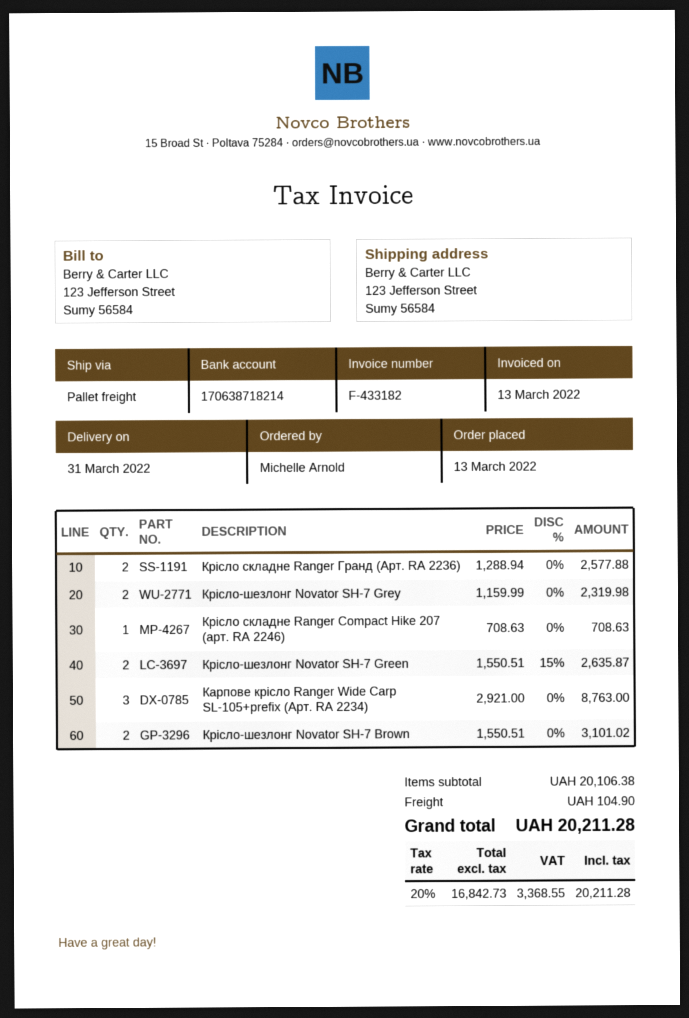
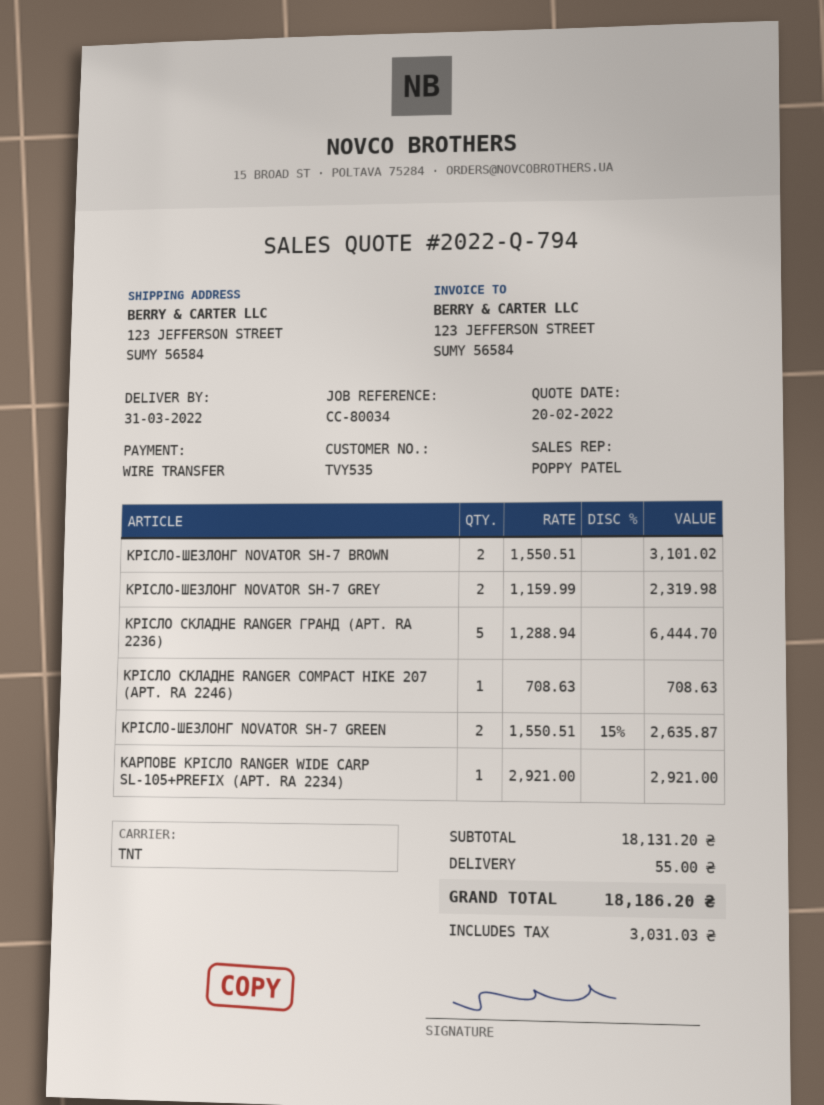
shipping method: pallet freight -> TNT
Крісло складне Ranger Гранд (Арт. RA 2236): 2 x 1288.94 = 2577.88 -> 5 x 1288.94 = 6444.70
Карпове крісло Ranger Wide Carp SL-105+prefix (Арт. RA 2234): 3 x 2921.00 = 8763.00 -> 1 x 2921.00 = 2921.00
subtotal: 20106.38 -> 18131.20
shipping: 104.90 -> 55.00
tax: 3368.55 -> 3031.03
total: 20211.28 -> 18186.20

